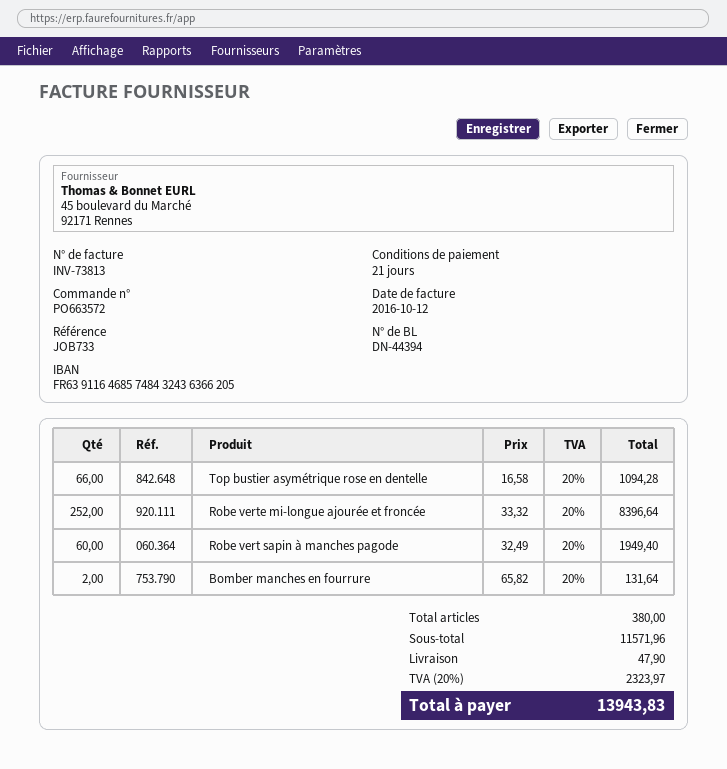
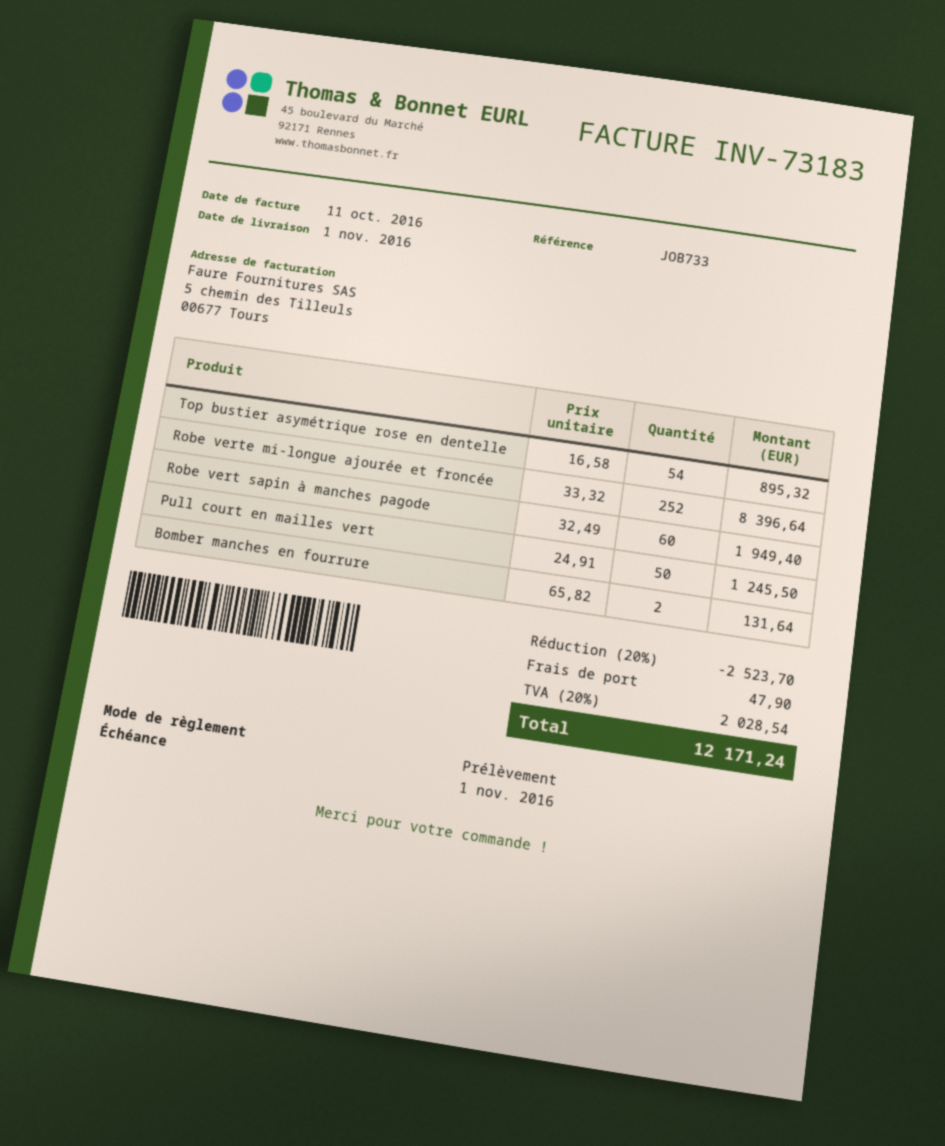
invoice number: INV-73813 -> INV-73183
invoice date: 2016-10-12 -> 2016-10-11
Top bustier asymétrique rose en dentelle: 66 x 16.58 = 1094.28 -> 54 x 16.58 = 895.32
Pull court en mailles vert: none -> 50 x 24.91 = 1245.50
discount: none -> 20% = 2523.70
tax: 20% = 2323.97 -> 20% = 2028.54
total: 13943.83 -> 12171.24

